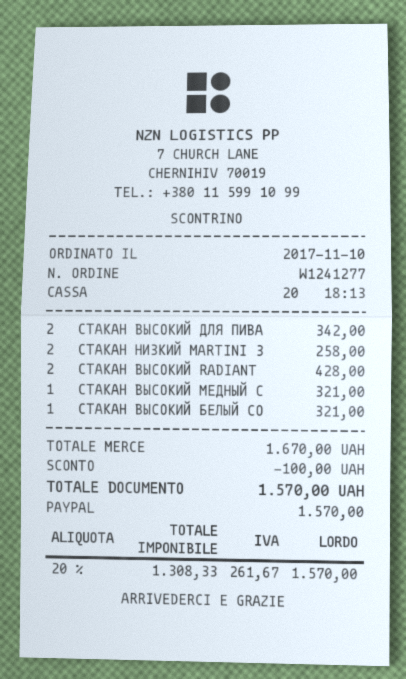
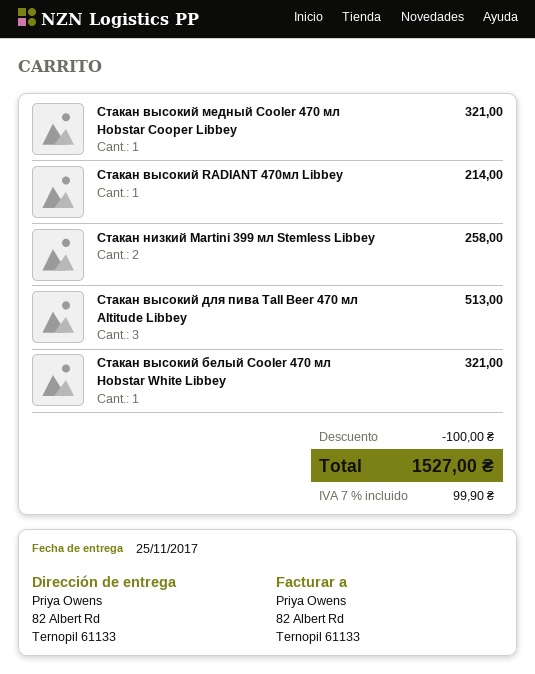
СТАКАН ВЫСОКИЙ ДЛЯ ПИВА: 2 for 342.00 -> 3 for 513.00
СТАКАН ВЫСОКИЙ RADIANT: 2 for 428.00 -> 1 for 214.00
tax: 20% = 261.67 -> 7% = 99.90
total: 1570.00 -> 1527.00

